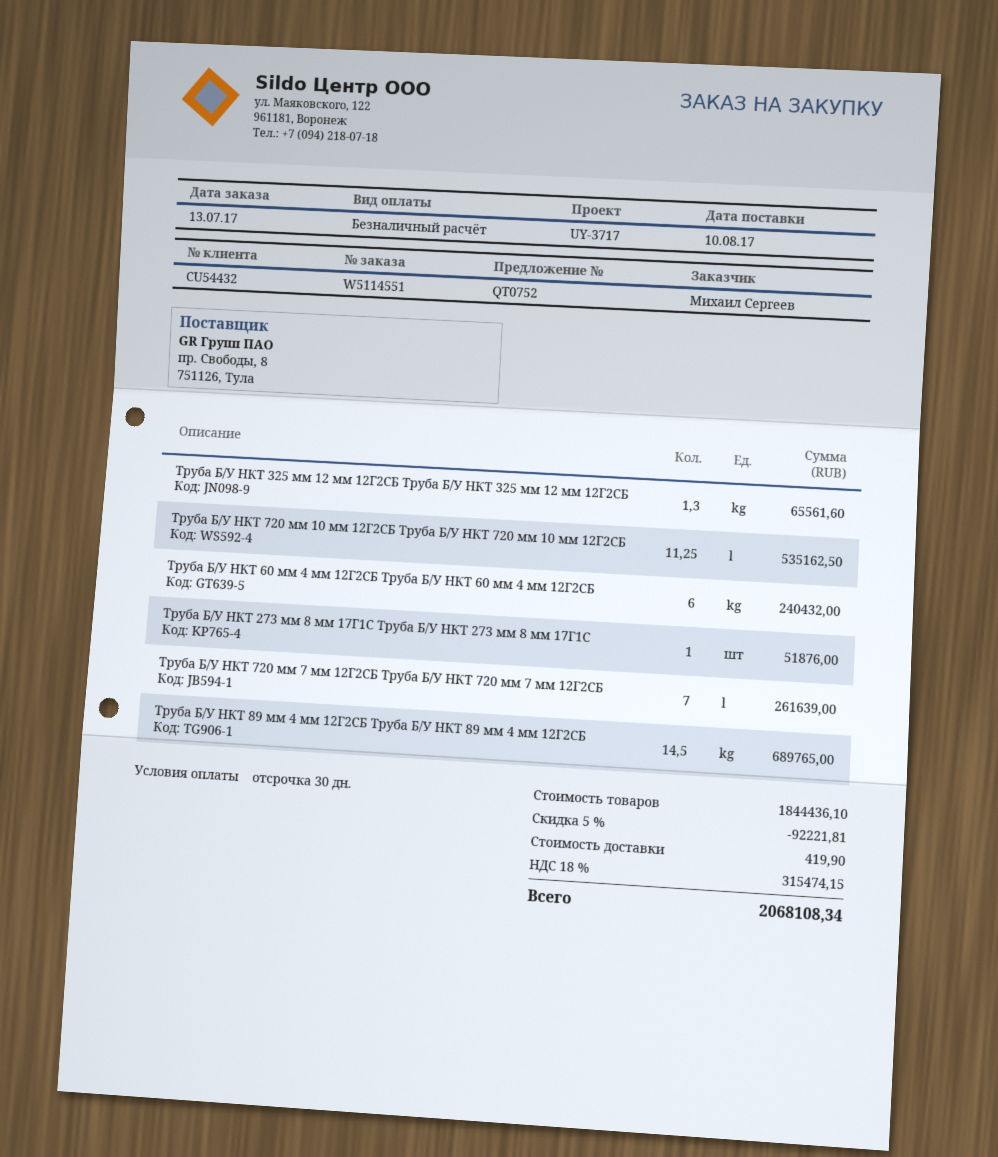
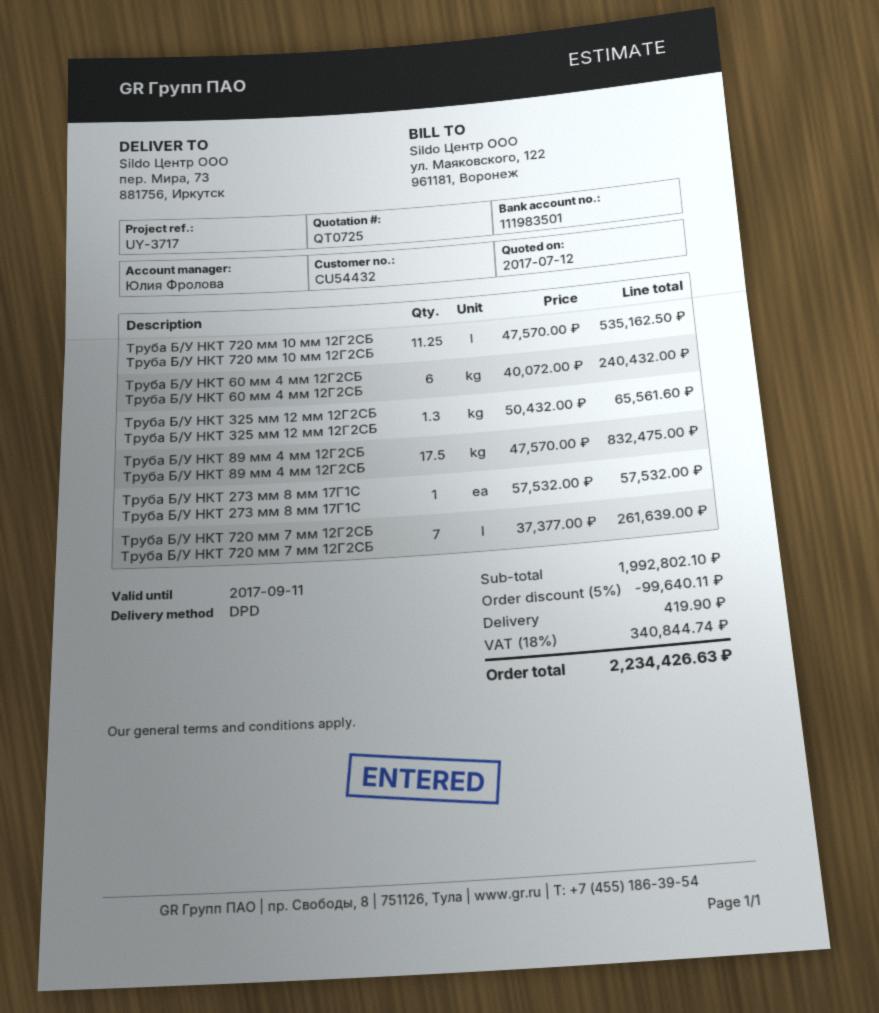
quote number: QT0752 -> QT0725
Труба Б/У НКТ 273 мм 8 мм 17Г1С Труба Б/У НКТ 273 мм 8 мм 17Г1С: 1 for 51876.00 -> 1 for 57532.00
Труба Б/У НКТ 89 мм 4 мм 12Г2СБ Труба Б/У НКТ 89 мм 4 мм 12Г2СБ: 14.5 for 689765.00 -> 17.5 for 832475.00
subtotal: 1844436.10 -> 1992802.10
discount: 5% = 92221.81 -> 5% = 99640.11
tax: 18% = 315474.15 -> 18% = 340844.74
total: 2068108.34 -> 2234426.63

